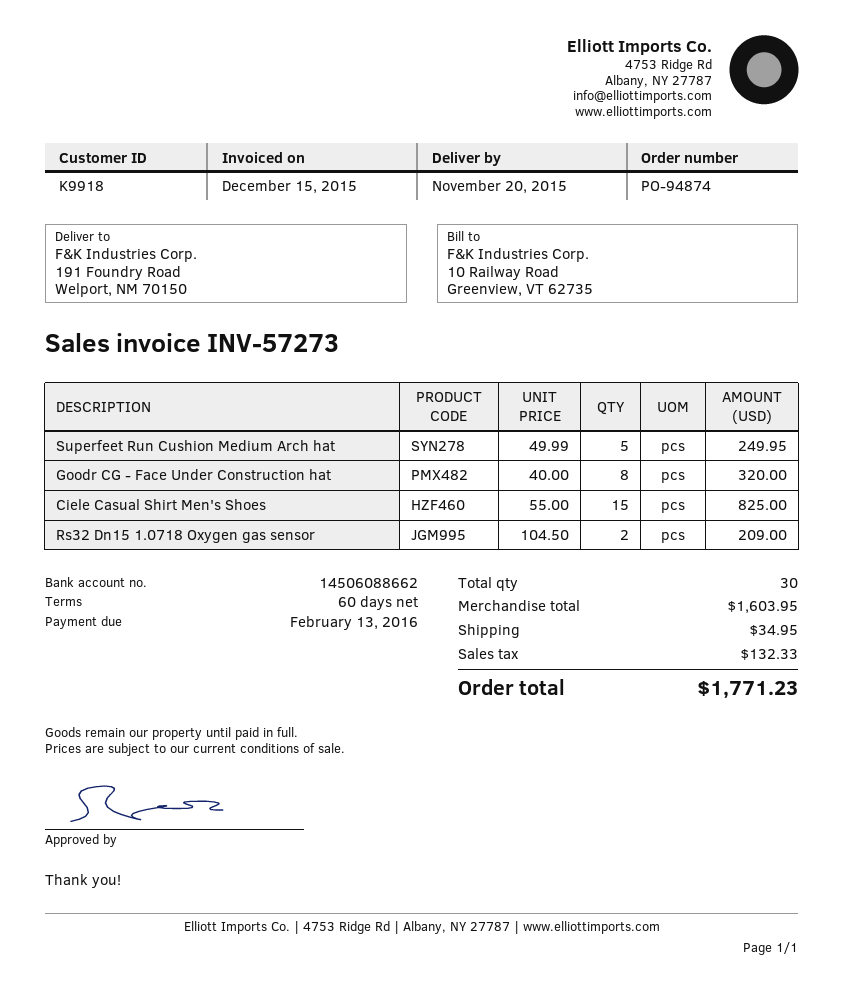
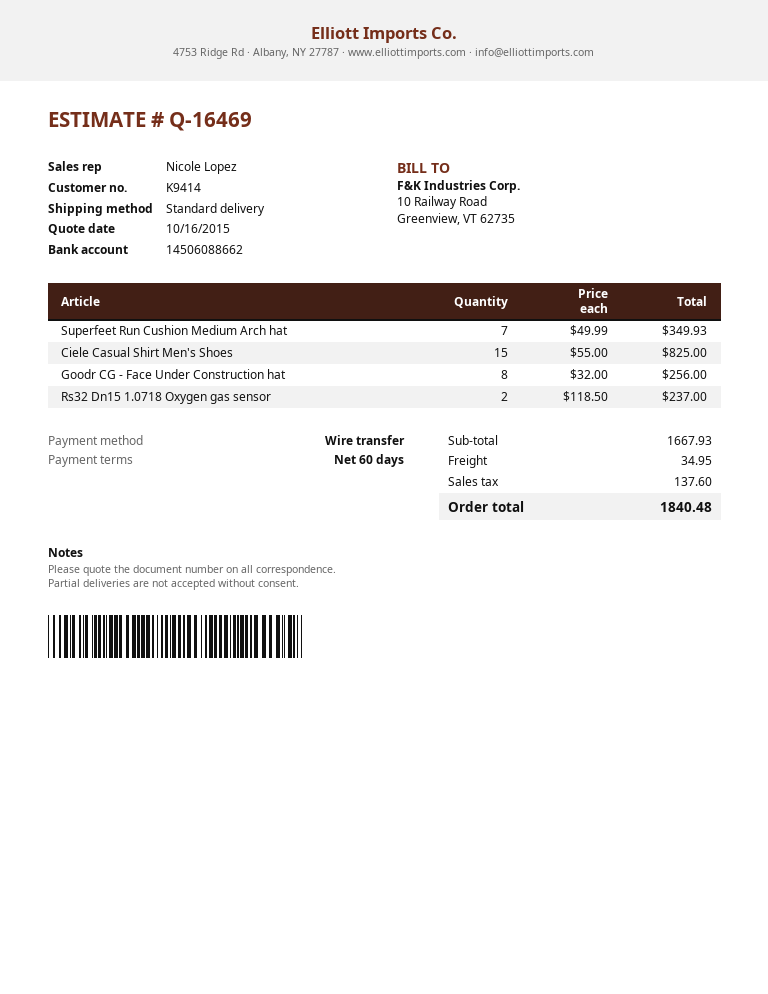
customer number: K9918 -> K9414
Superfeet Run Cushion Medium Arch hat: 5 x 49.99 = 249.95 -> 7 x 49.99 = 349.93
Goodr CG - Face Under Construction hat: 8 x 40.00 = 320.00 -> 8 x 32.00 = 256.00
Rs32 Dn15 1.0718 Oxygen gas sensor: 2 x 104.50 = 209.00 -> 2 x 118.50 = 237.00
subtotal: 1603.95 -> 1667.93
tax: 132.33 -> 137.60
total: 1771.23 -> 1840.48

